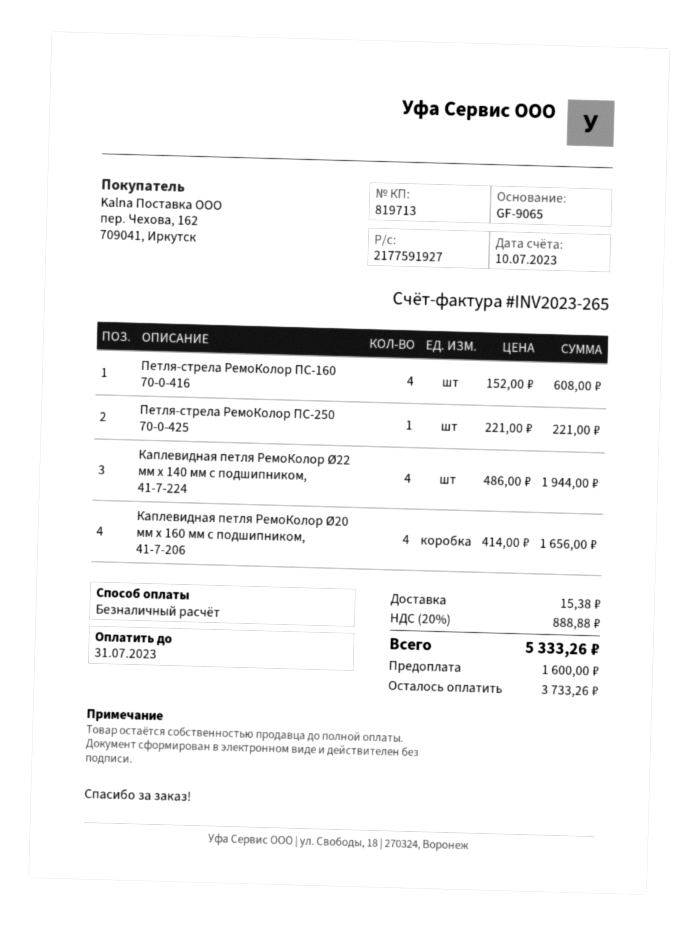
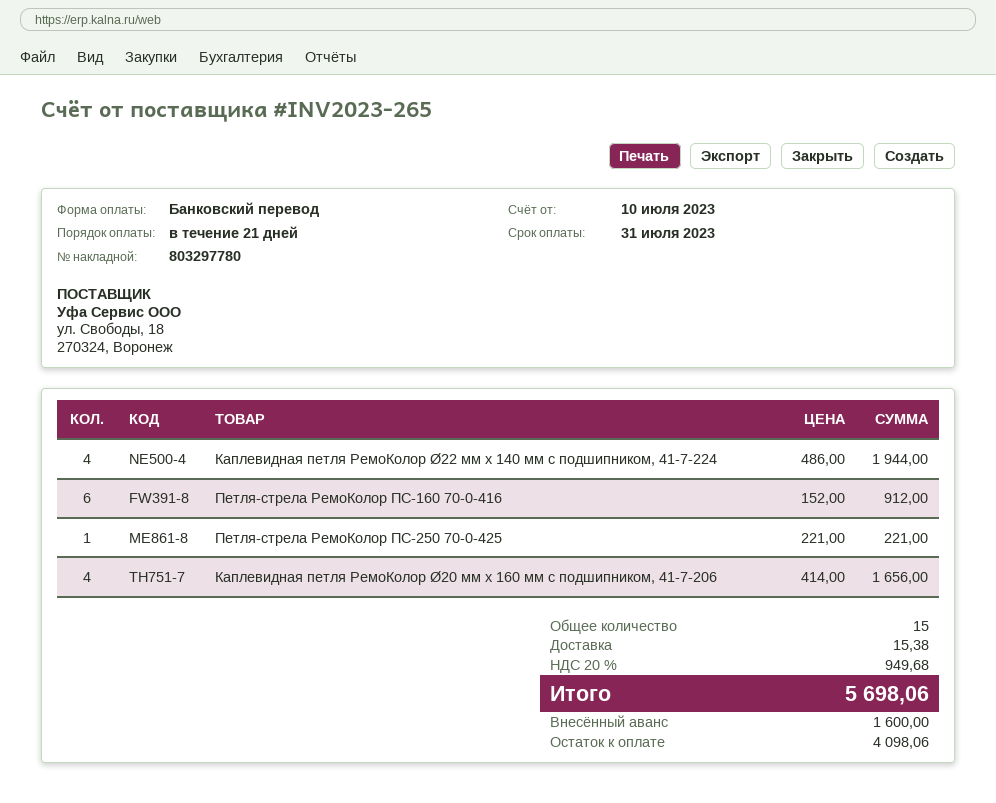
Петля-стрела РемоКолор ПС-160 70-0-416: 4 x 152.00 = 608.00 -> 6 x 152.00 = 912.00
tax: 20% = 888.88 -> 20% = 949.68
total: 5333.26 -> 5698.06
balance: 3733.26 -> 4098.06

